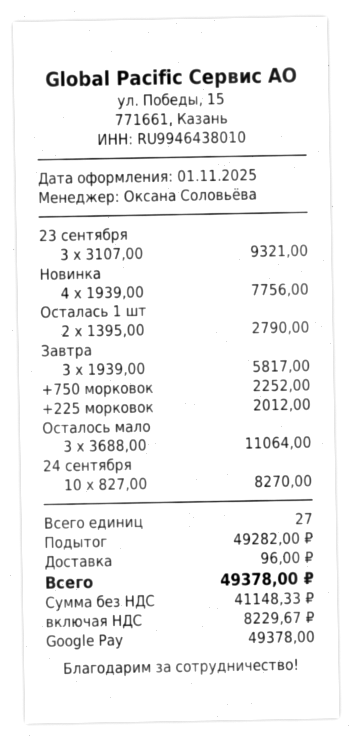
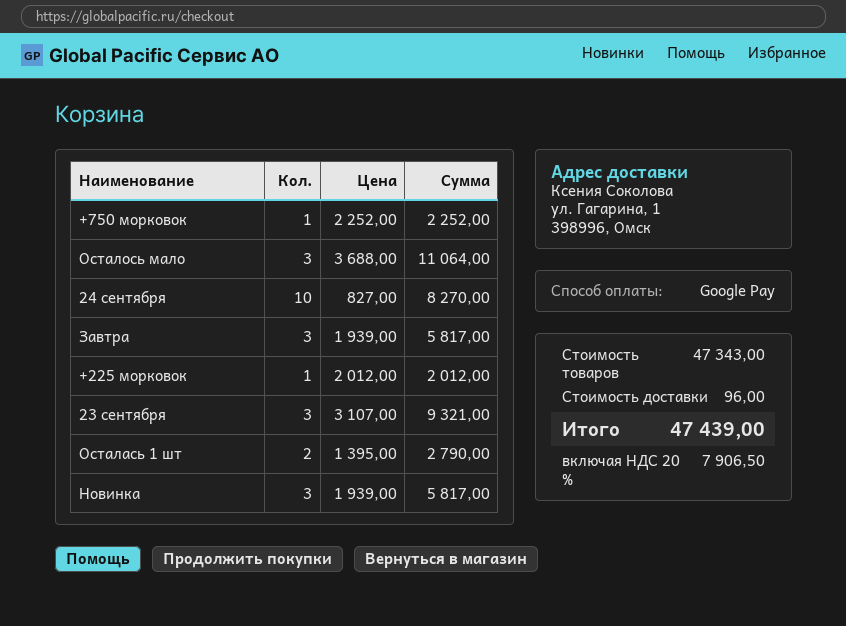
Новинка: 4 x 1939.00 = 7756.00 -> 3 x 1939.00 = 5817.00
subtotal: 49282.00 -> 47343.00
tax: 8229.67 -> 7906.50
total: 49378.00 -> 47439.00

